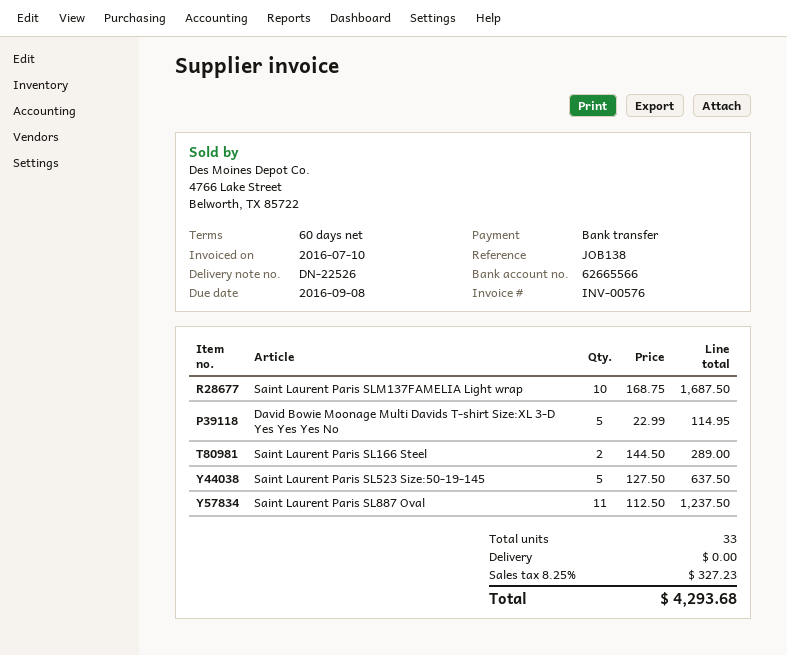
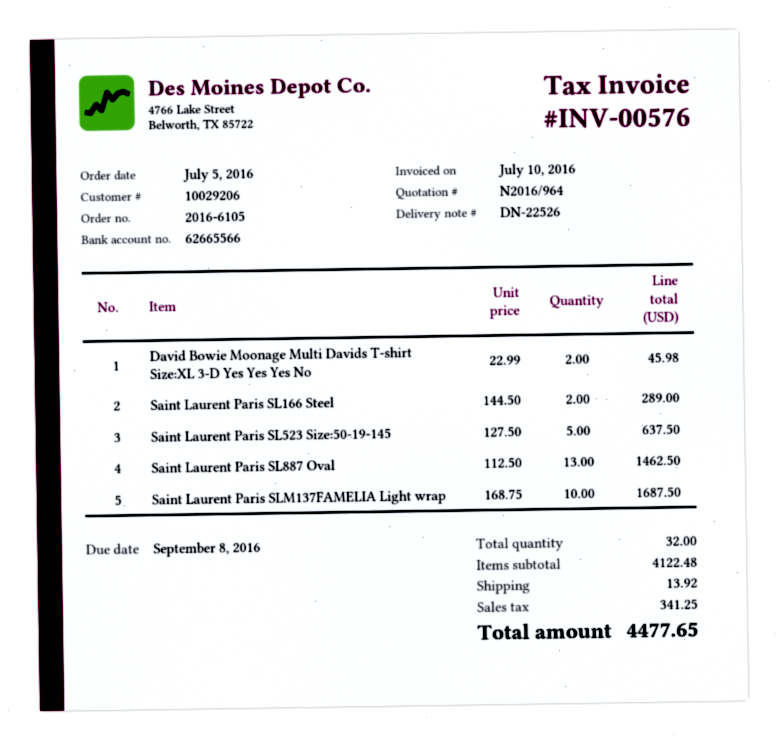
David Bowie Moonage Multi Davids T-shirt Size:XL 3-D Yes Yes Yes No: 5 x 22.99 = 114.95 -> 2 x 22.99 = 45.98
Saint Laurent Paris SL887 Oval: 11 x 112.50 = 1237.50 -> 13 x 112.50 = 1462.50
total quantity: 33 -> 32
shipping: 0.00 -> 13.92
tax: 327.23 -> 341.25
total: 4293.68 -> 4477.65

